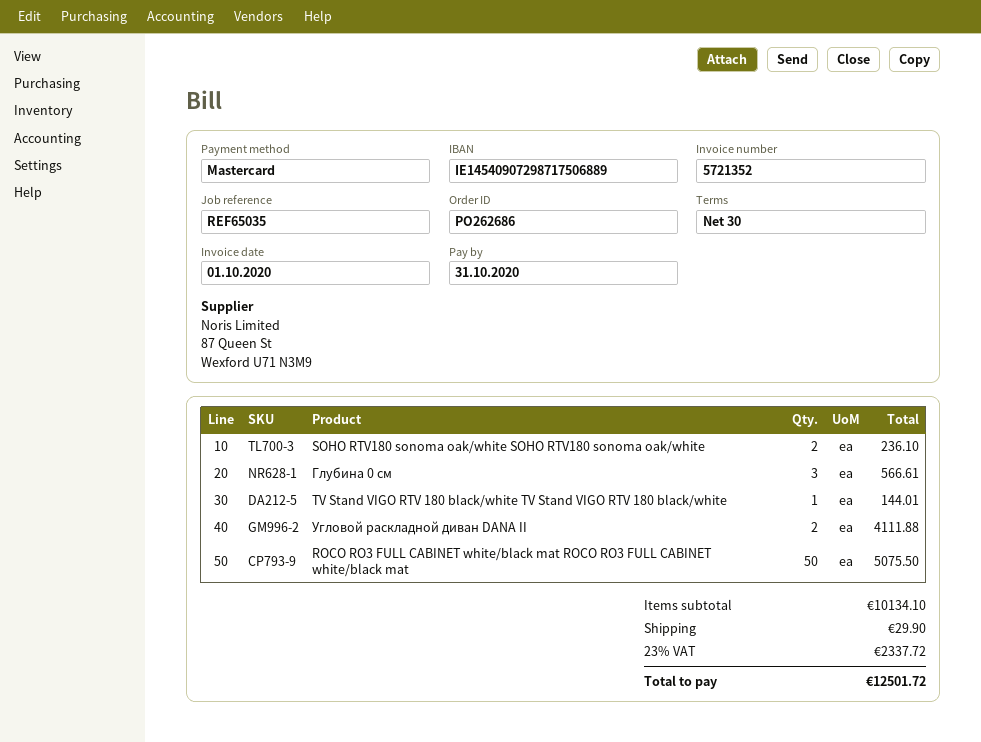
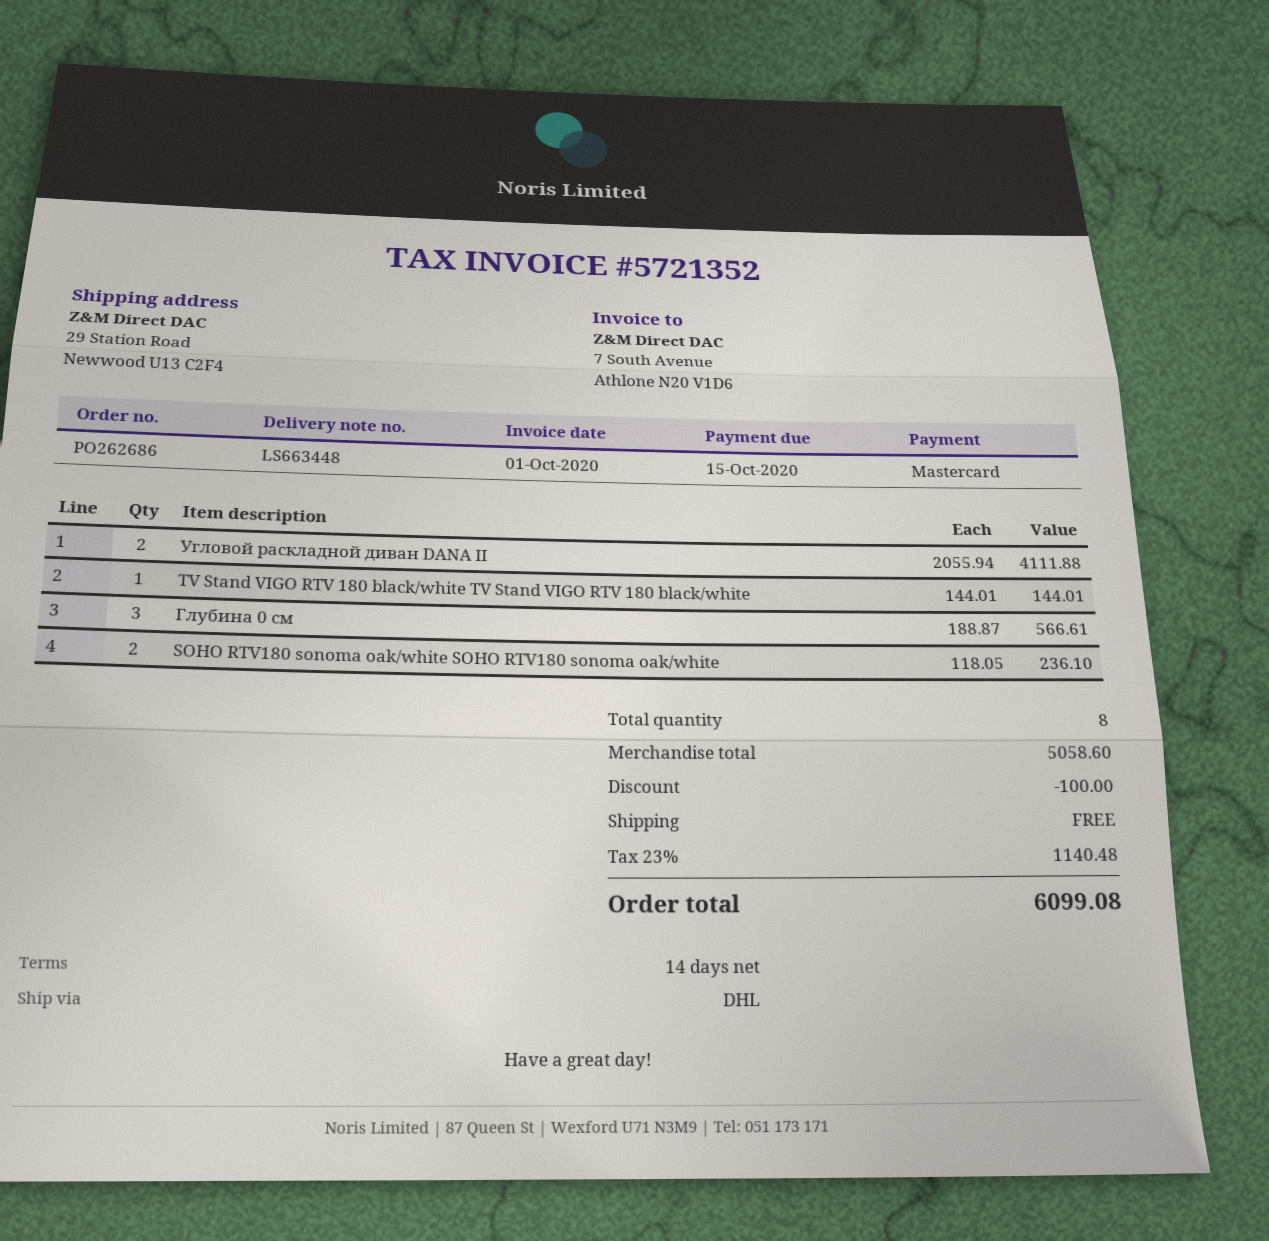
payment terms: 30 days -> 14 days
due date: 2020-10-31 -> 2020-10-15
ROCO RO3 FULL CABINET white/black mat ROCO RO3 FULL CABINET white/black mat: 50 for 5075.50 -> none
subtotal: 10134.10 -> 5058.60
discount: none -> 100.00
shipping: 29.90 -> 0.00
tax: 23% = 2337.72 -> 23% = 1140.48
total: 12501.72 -> 6099.08

